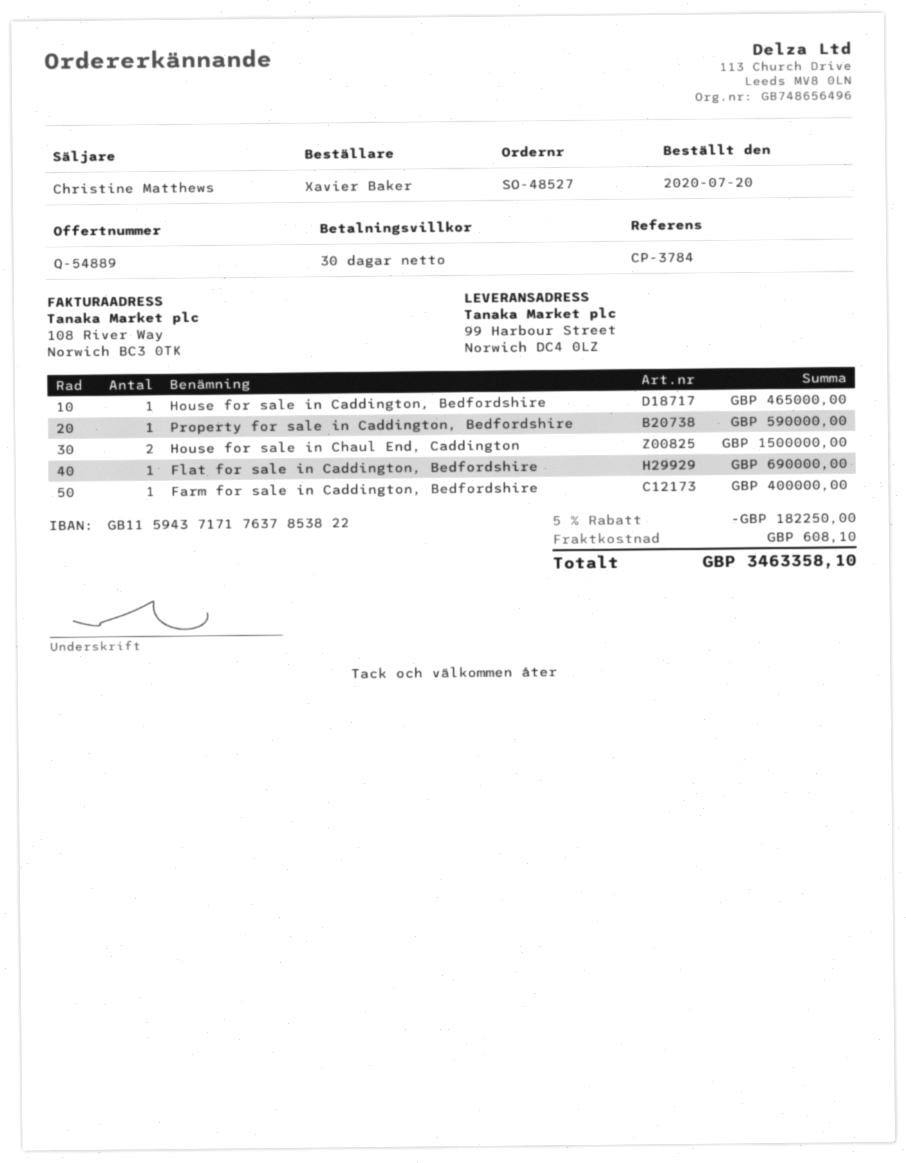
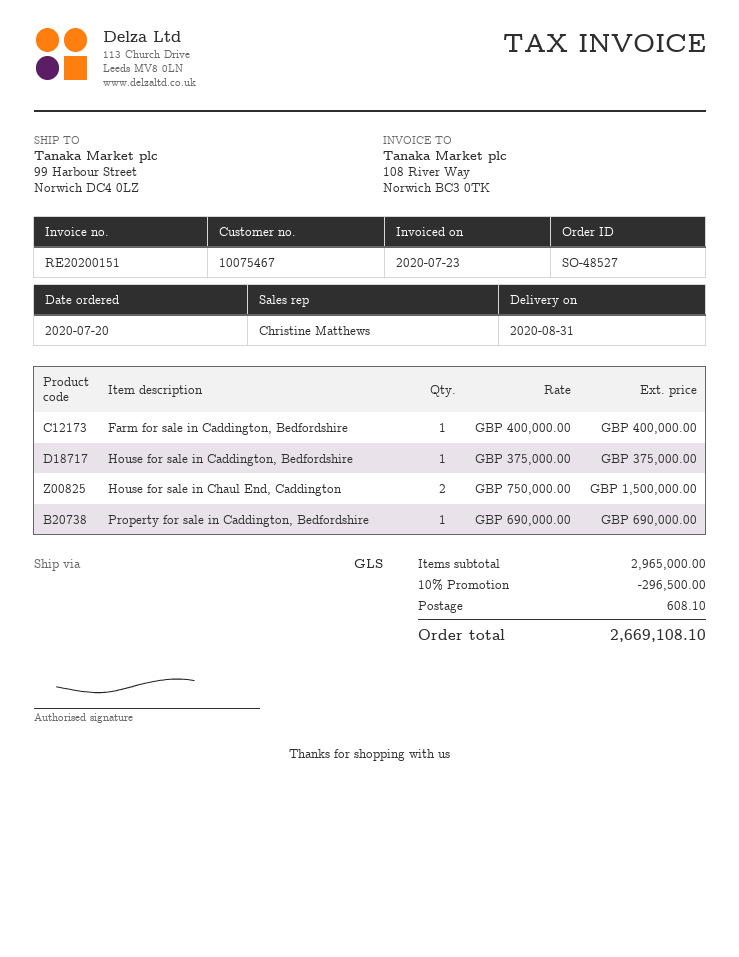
House for sale in Caddington, Bedfordshire: 1 for 465000.00 -> 1 for 375000.00
Property for sale in Caddington, Bedfordshire: 1 for 590000.00 -> 1 for 690000.00
Flat for sale in Caddington, Bedfordshire: 1 for 690000.00 -> none
discount: 5% = 182250.00 -> 10% = 296500.00
total: 3463358.10 -> 2669108.10

